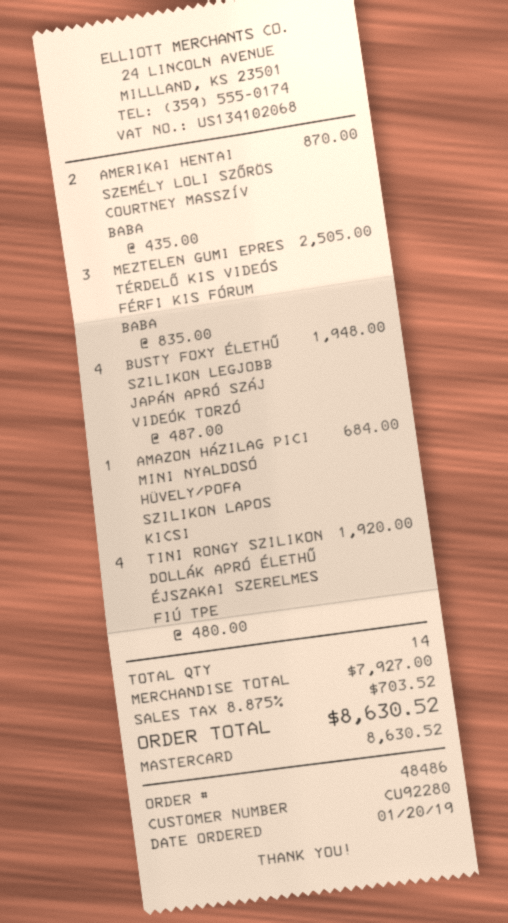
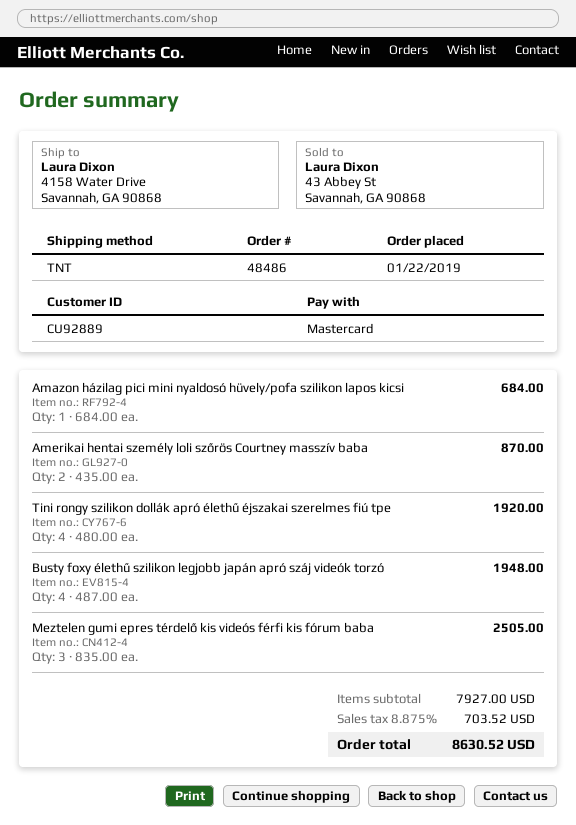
order date: 2019-01-20 -> 2019-01-22
customer number: CU92280 -> CU92889

